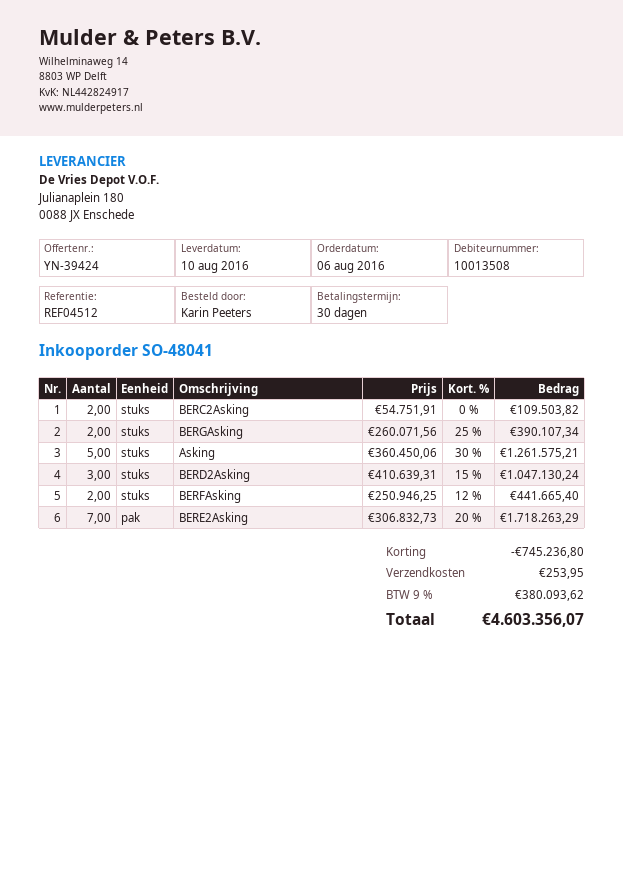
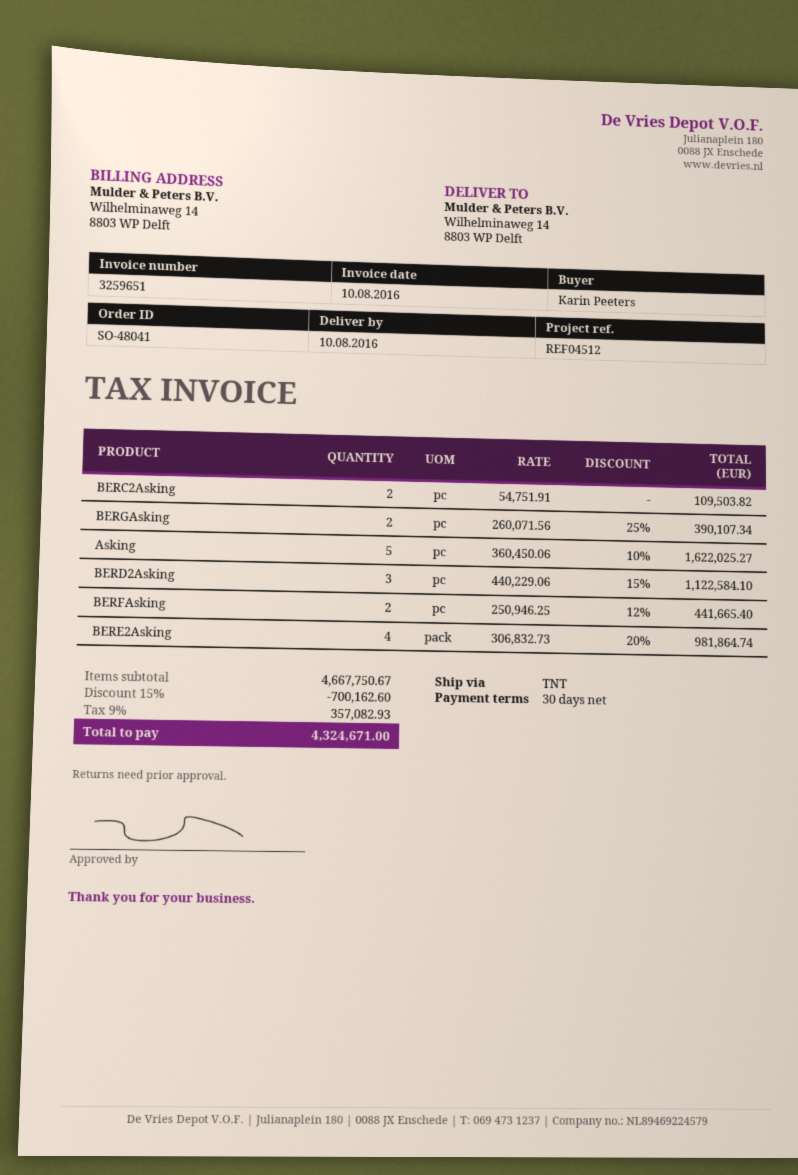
Asking: 5 x 360450.06 - 30% = 1261575.21 -> 5 x 360450.06 - 10% = 1622025.27
BERD2Asking: 3 x 410639.31 - 15% = 1047130.24 -> 3 x 440229.06 - 15% = 1122584.10
BERE2Asking: 7 x 306832.73 - 20% = 1718263.29 -> 4 x 306832.73 - 20% = 981864.74
discount: 745236.80 -> 700162.60
shipping: 253.95 -> none
tax: 9% = 380093.62 -> 9% = 357082.93
total: 4603356.07 -> 4324671.00

